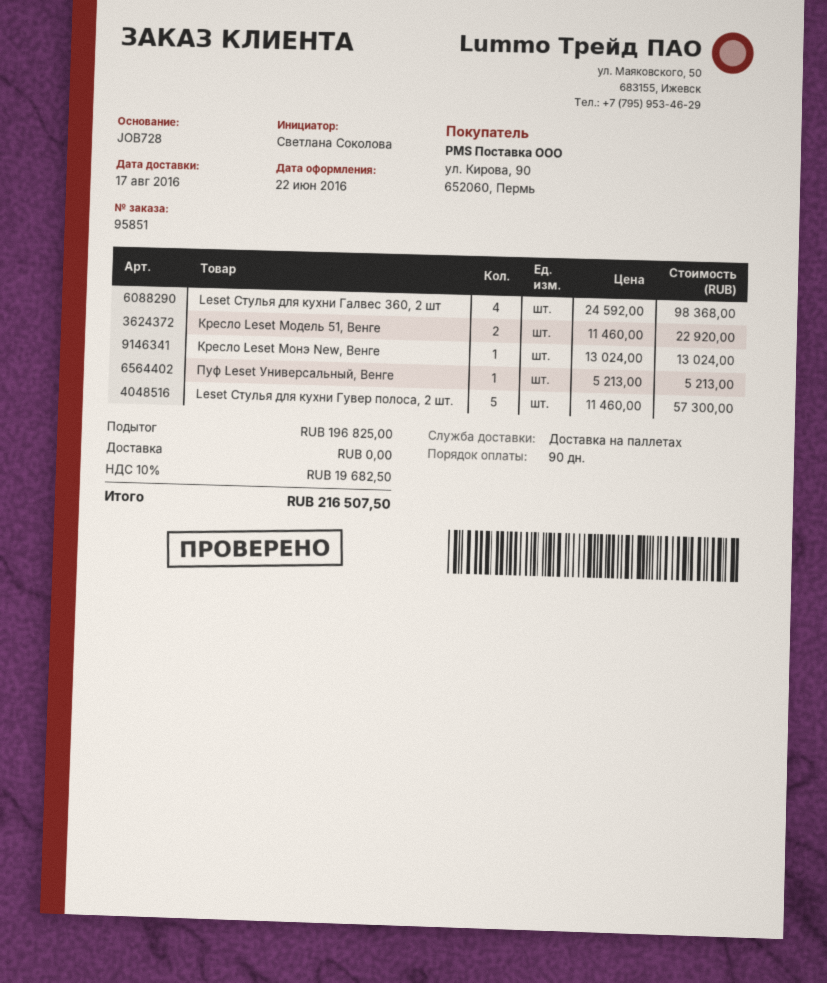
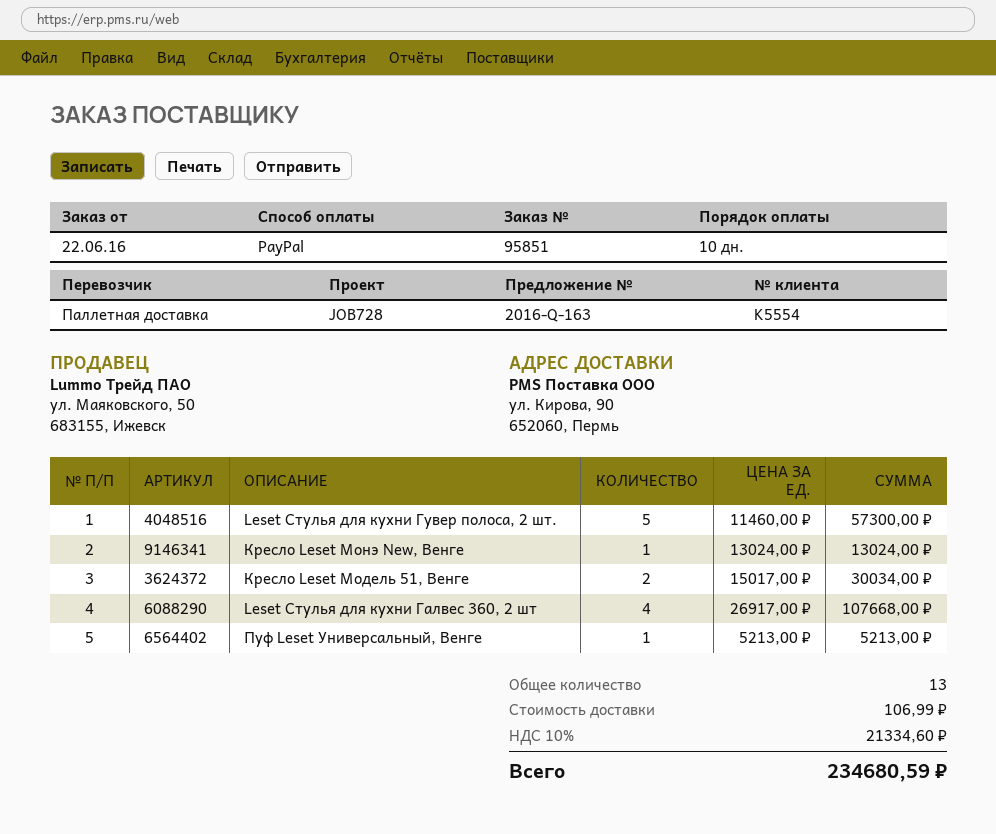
payment terms: 90 days -> 10 days
Leset Стулья для кухни Галвес 360, 2 шт: 4 x 24592.00 = 98368.00 -> 4 x 26917.00 = 107668.00
Кресло Leset Модель 51, Венге: 2 x 11460.00 = 22920.00 -> 2 x 15017.00 = 30034.00
shipping: 0.00 -> 106.99
tax: 10% = 19682.50 -> 10% = 21334.60
total: 216507.50 -> 234680.59

